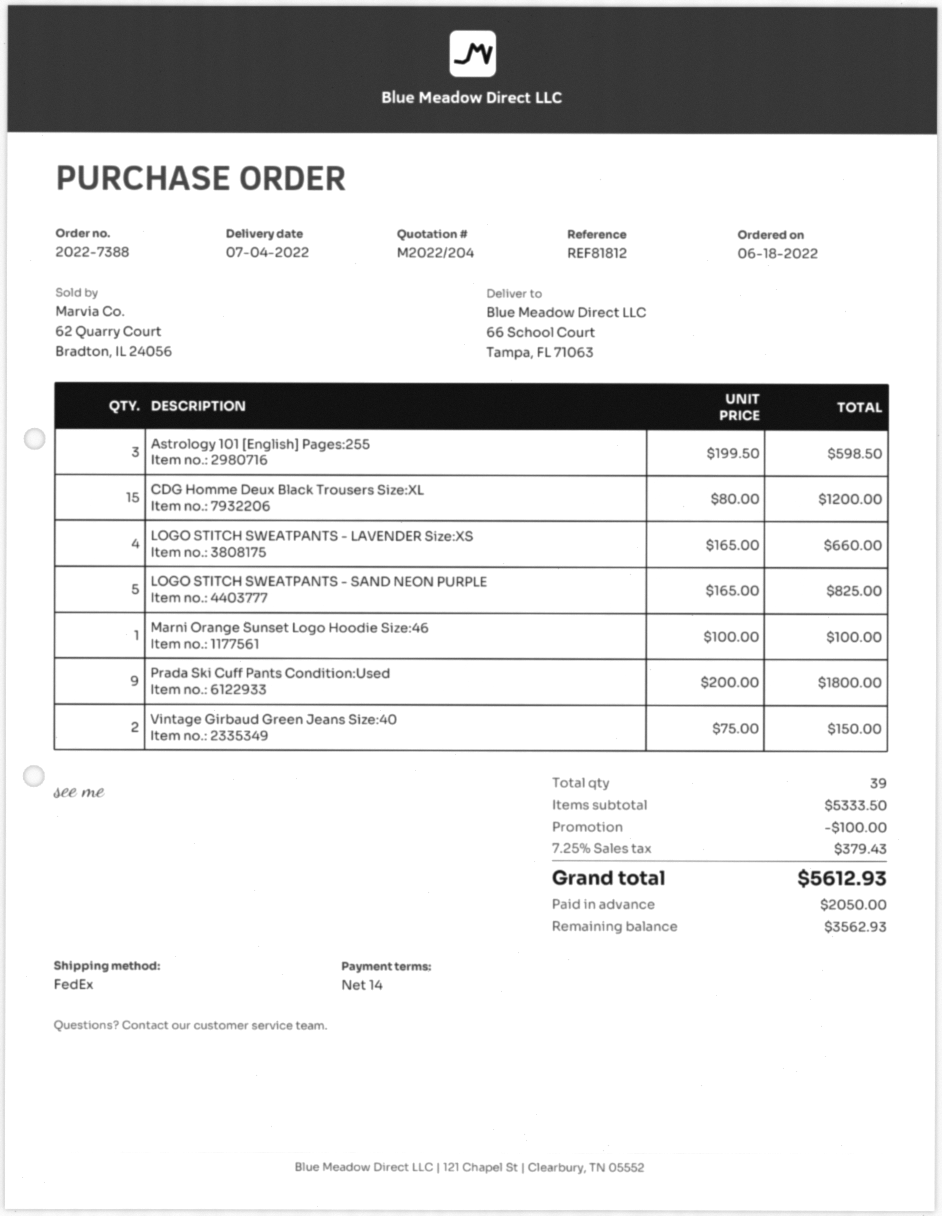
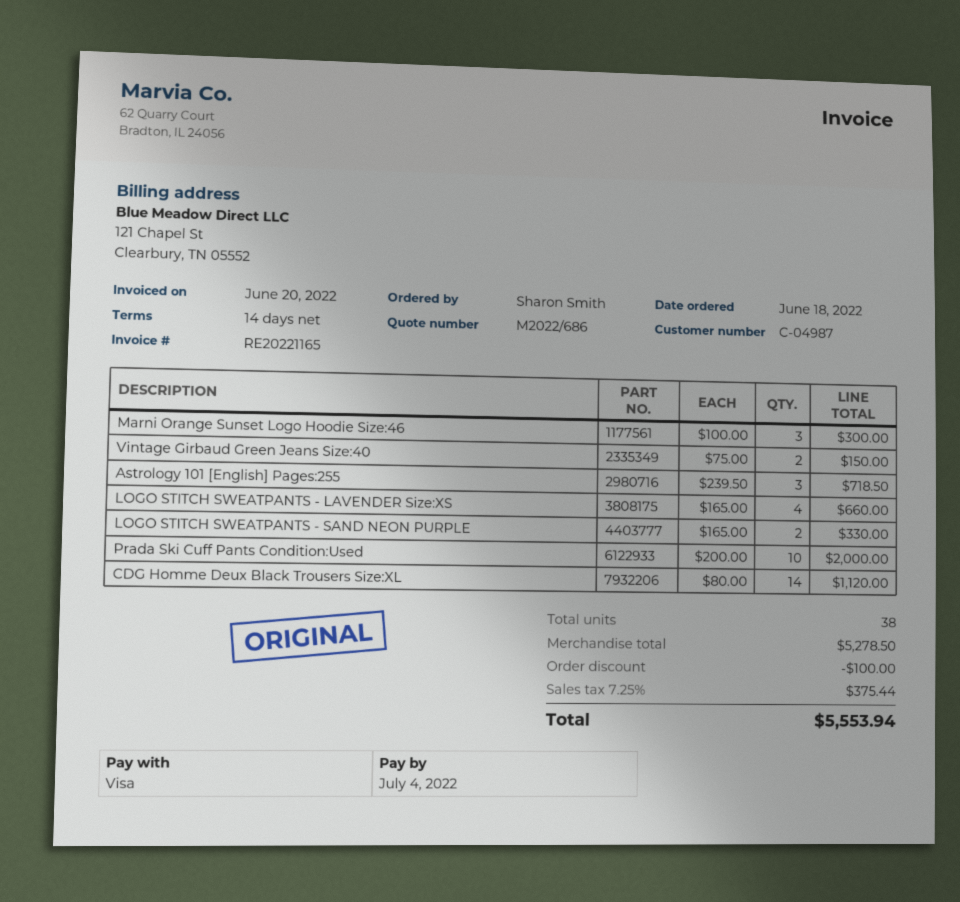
quote number: M2022/204 -> M2022/686
Astrology 101 [English] Pages:255: 3 x 199.50 = 598.50 -> 3 x 239.50 = 718.50
CDG Homme Deux Black Trousers Size:XL: 15 x 80.00 = 1200.00 -> 14 x 80.00 = 1120.00
LOGO STITCH SWEATPANTS - SAND NEON PURPLE: 5 x 165.00 = 825.00 -> 2 x 165.00 = 330.00
Marni Orange Sunset Logo Hoodie Size:46: 1 x 100.00 = 100.00 -> 3 x 100.00 = 300.00
Prada Ski Cuff Pants Condition:Used: 9 x 200.00 = 1800.00 -> 10 x 200.00 = 2000.00
total quantity: 39 -> 38
subtotal: 5333.50 -> 5278.50
tax: 7.25% = 379.43 -> 7.25% = 375.44
total: 5612.93 -> 5553.94

